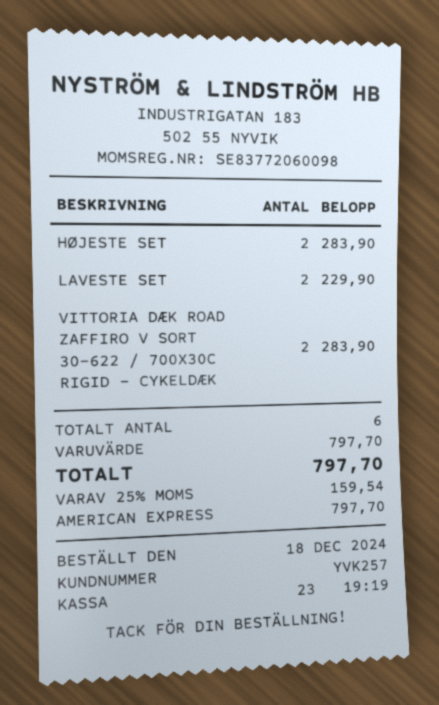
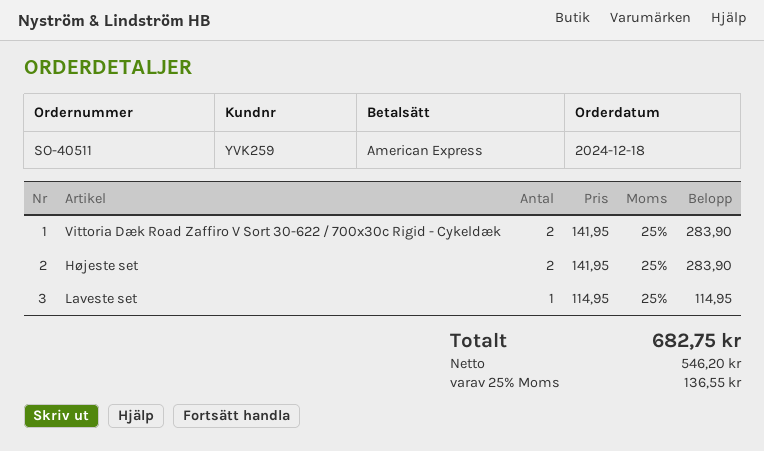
customer number: YVK257 -> YVK259
LAVESTE SET: 2 for 229.90 -> 1 for 114.95
tax: 25% = 159.54 -> 25% = 136.55
total: 797.70 -> 682.75

